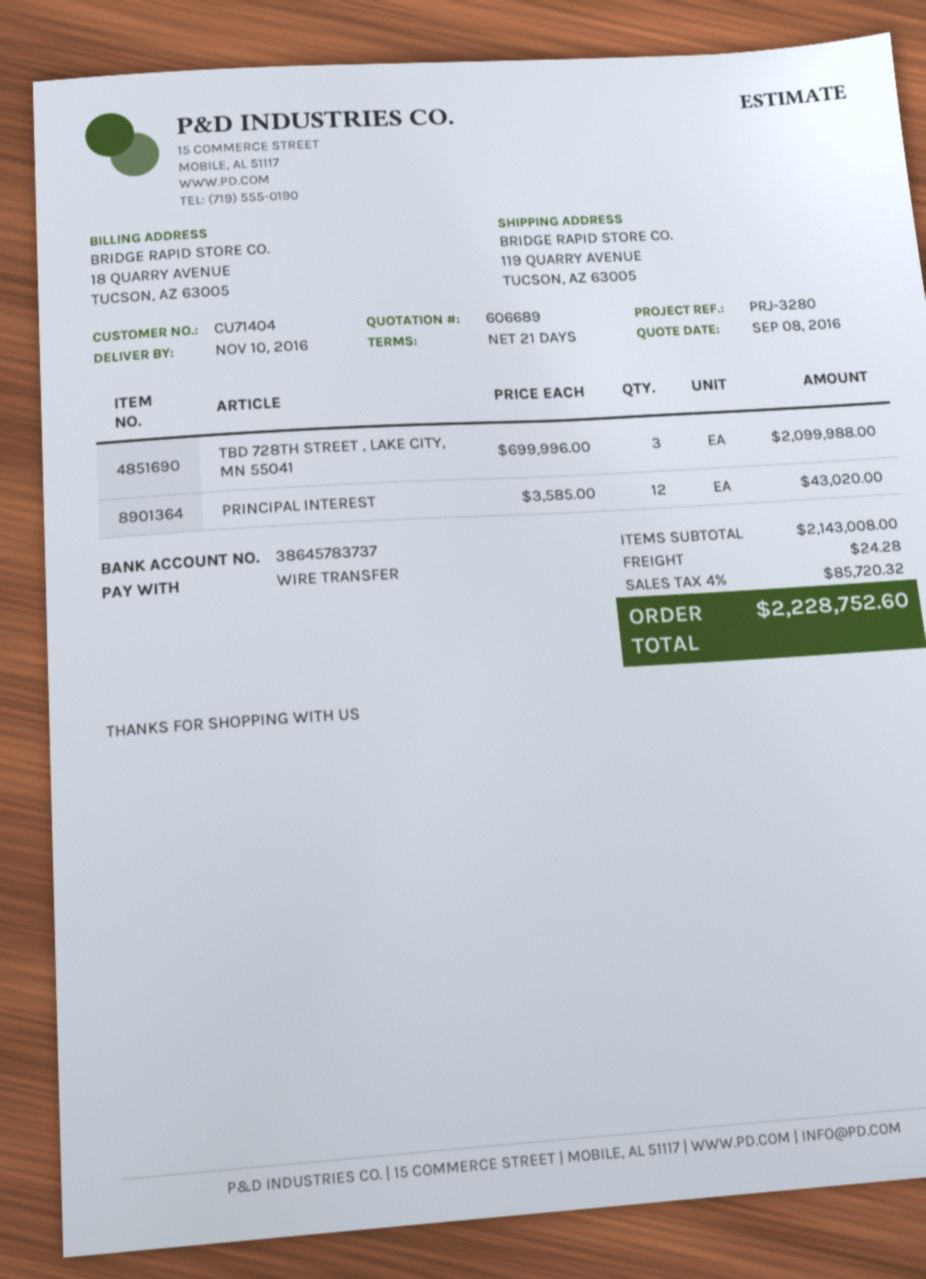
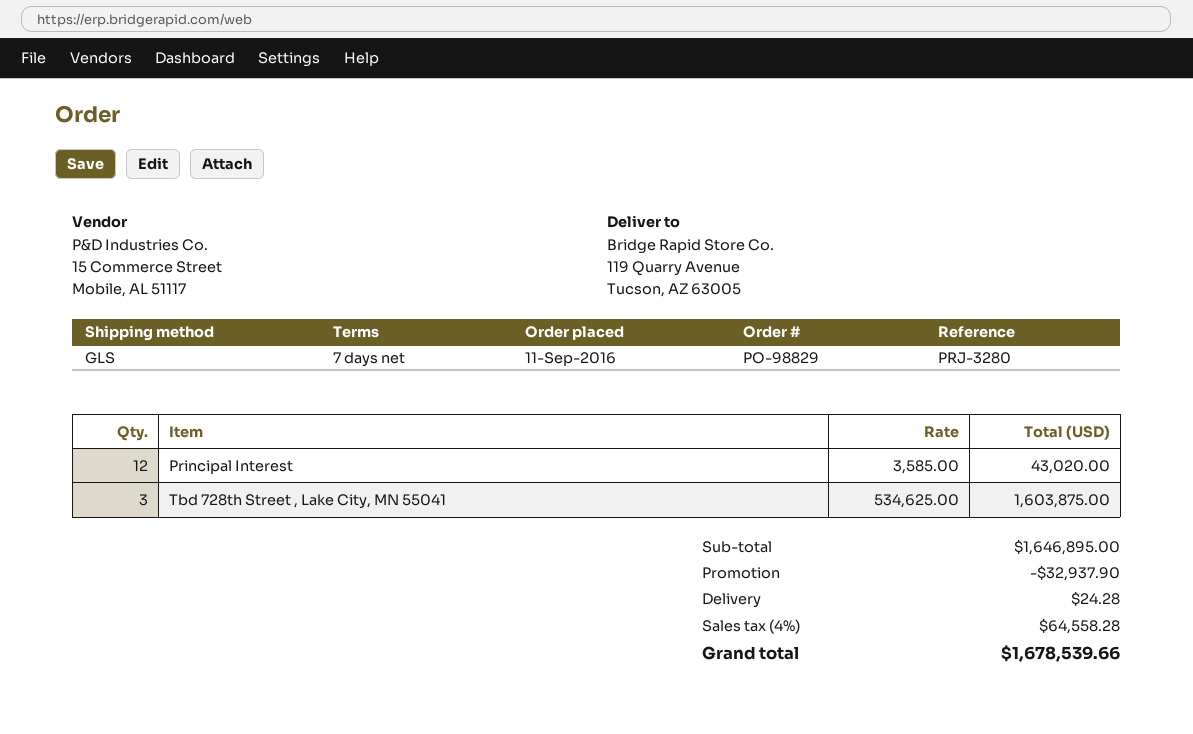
payment terms: 21 days -> 7 days
TBD 728TH STREET , LAKE CITY, MN 55041: 3 x 699996.00 = 2099988.00 -> 3 x 534625.00 = 1603875.00
subtotal: 2143008.00 -> 1646895.00
discount: none -> 32937.90
tax: 4% = 85720.32 -> 4% = 64558.28
total: 2228752.60 -> 1678539.66

